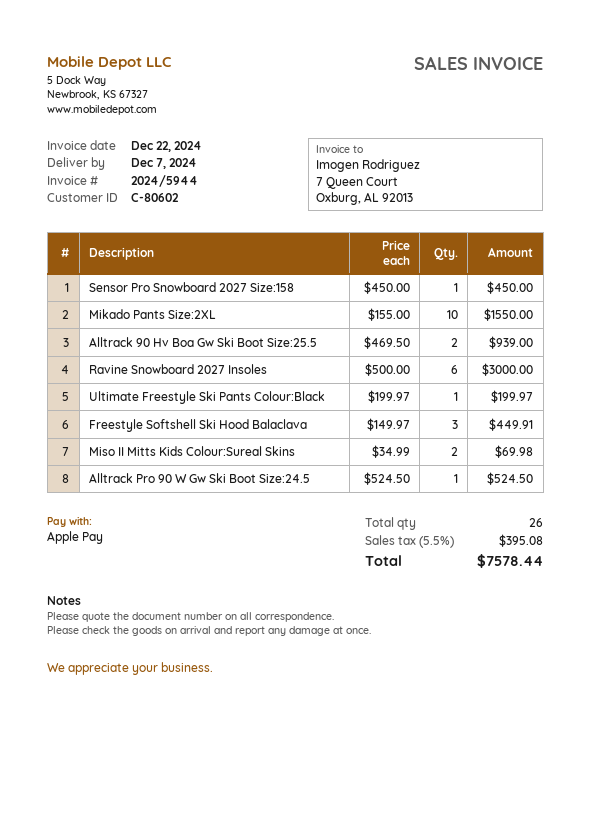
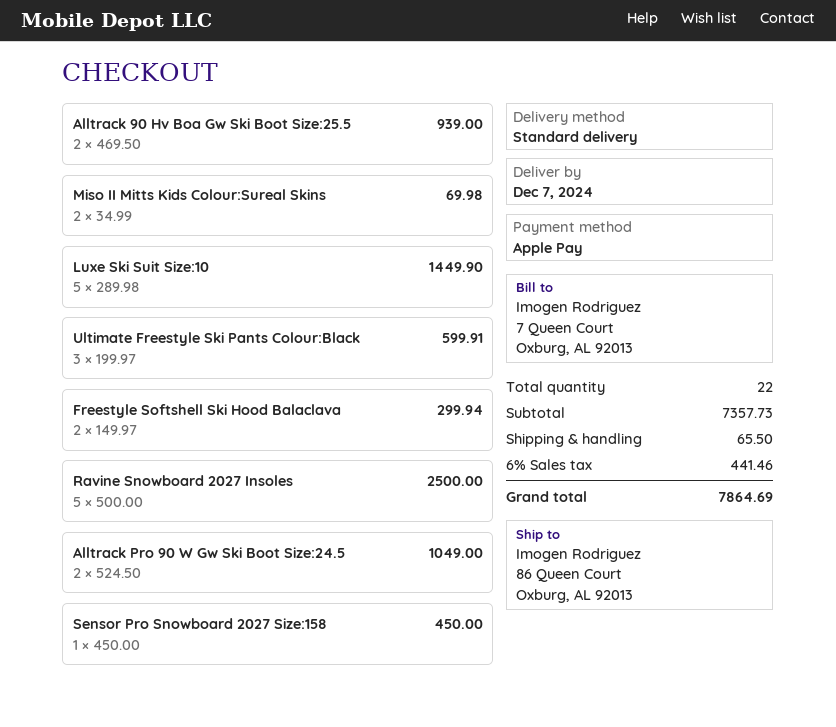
Mikado Pants Size:2XL: 10 x 155.00 = 1550.00 -> none
Ravine Snowboard 2027 Insoles: 6 x 500.00 = 3000.00 -> 5 x 500.00 = 2500.00
Ultimate Freestyle Ski Pants Colour:Black: 1 x 199.97 = 199.97 -> 3 x 199.97 = 599.91
Freestyle Softshell Ski Hood Balaclava: 3 x 149.97 = 449.91 -> 2 x 149.97 = 299.94
Alltrack Pro 90 W Gw Ski Boot Size:24.5: 1 x 524.50 = 524.50 -> 2 x 524.50 = 1049.00
Luxe Ski Suit Size:10: none -> 5 x 289.98 = 1449.90
total quantity: 26 -> 22
shipping: none -> 65.50
tax: 5.5% = 395.08 -> 6% = 441.46
total: 7578.44 -> 7864.69

